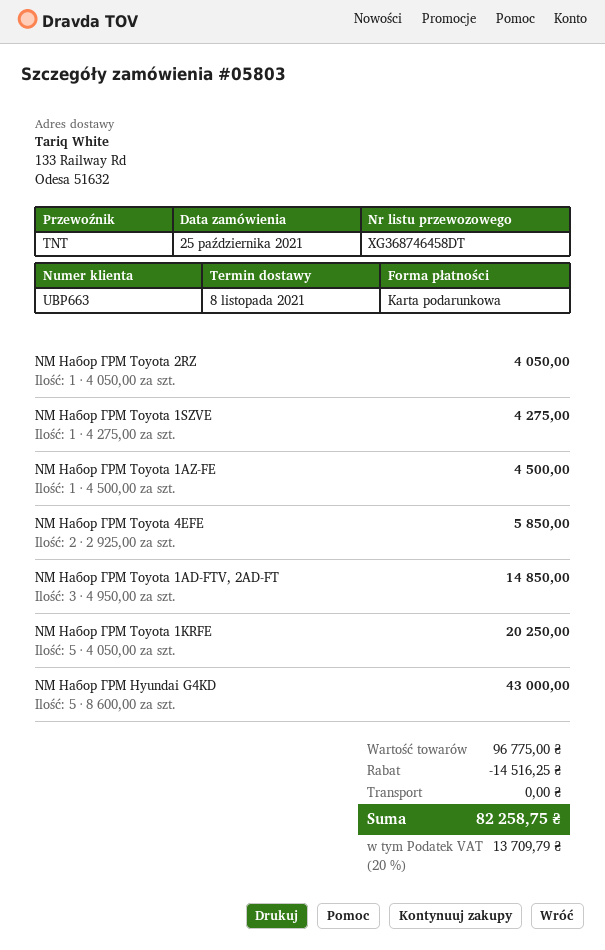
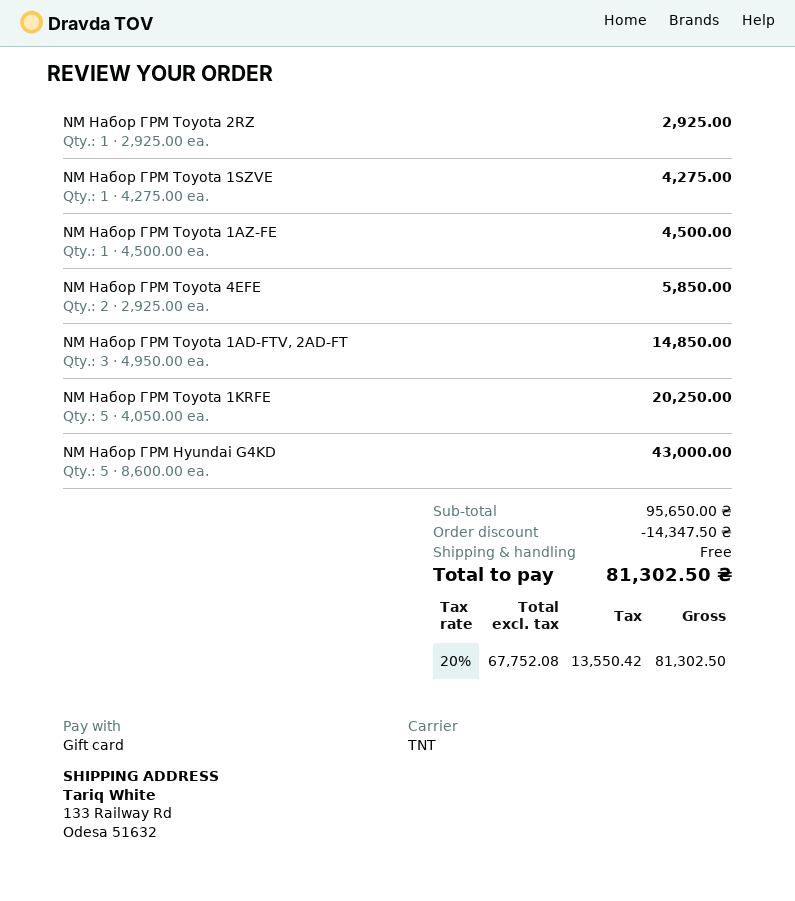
NM Набор ГРМ Toyota 2RZ: 1 x 4050.00 = 4050.00 -> 1 x 2925.00 = 2925.00
subtotal: 96775.00 -> 95650.00
discount: 14516.25 -> 14347.50
tax: 20% = 13709.79 -> 20% = 13550.42
total: 82258.75 -> 81302.50

